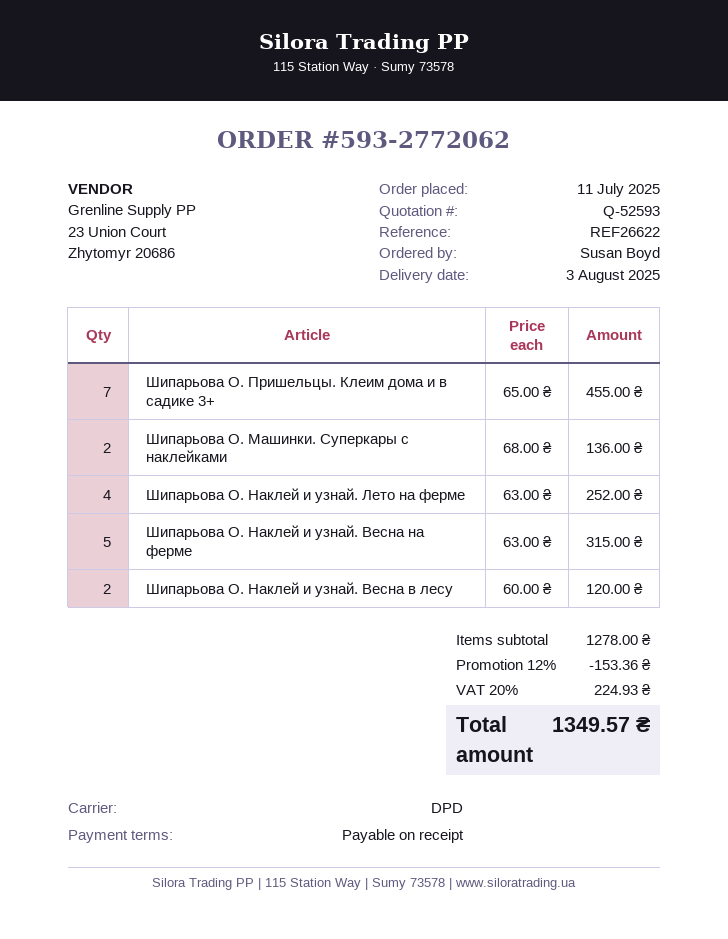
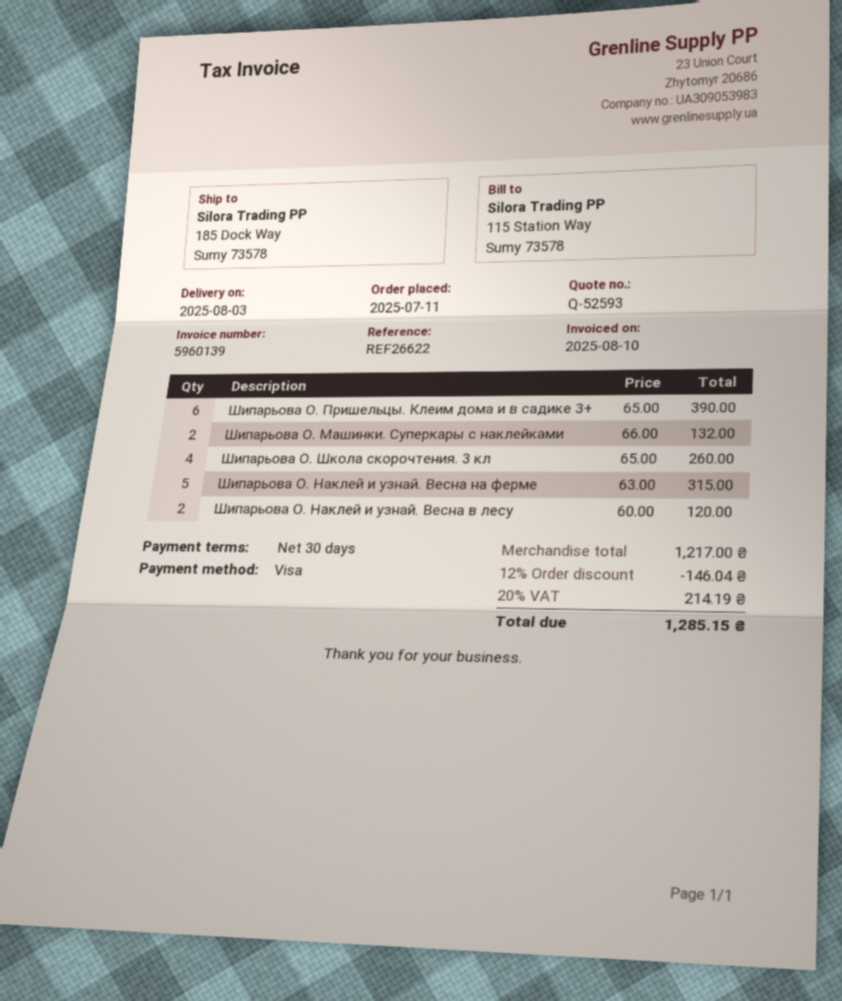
payment terms: on receipt -> 30 days
Шипарьова О. Пришельцы. Клеим дома и в садике 3+: 7 x 65.00 = 455.00 -> 6 x 65.00 = 390.00
Шипарьова О. Машинки. Суперкары с наклейками: 2 x 68.00 = 136.00 -> 2 x 66.00 = 132.00
Шипарьова О. Наклей и узнай. Лето на ферме: 4 x 63.00 = 252.00 -> none
Шипарьова О. Школа скорочтения. 3 кл: none -> 4 x 65.00 = 260.00
subtotal: 1278.00 -> 1217.00
discount: 12% = 153.36 -> 12% = 146.04
tax: 20% = 224.93 -> 20% = 214.19
total: 1349.57 -> 1285.15

